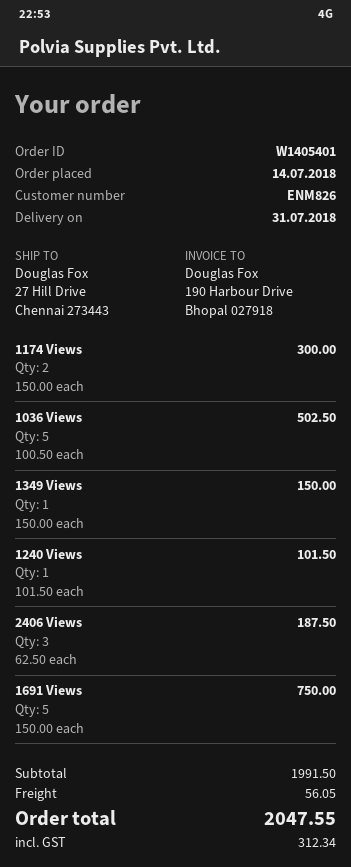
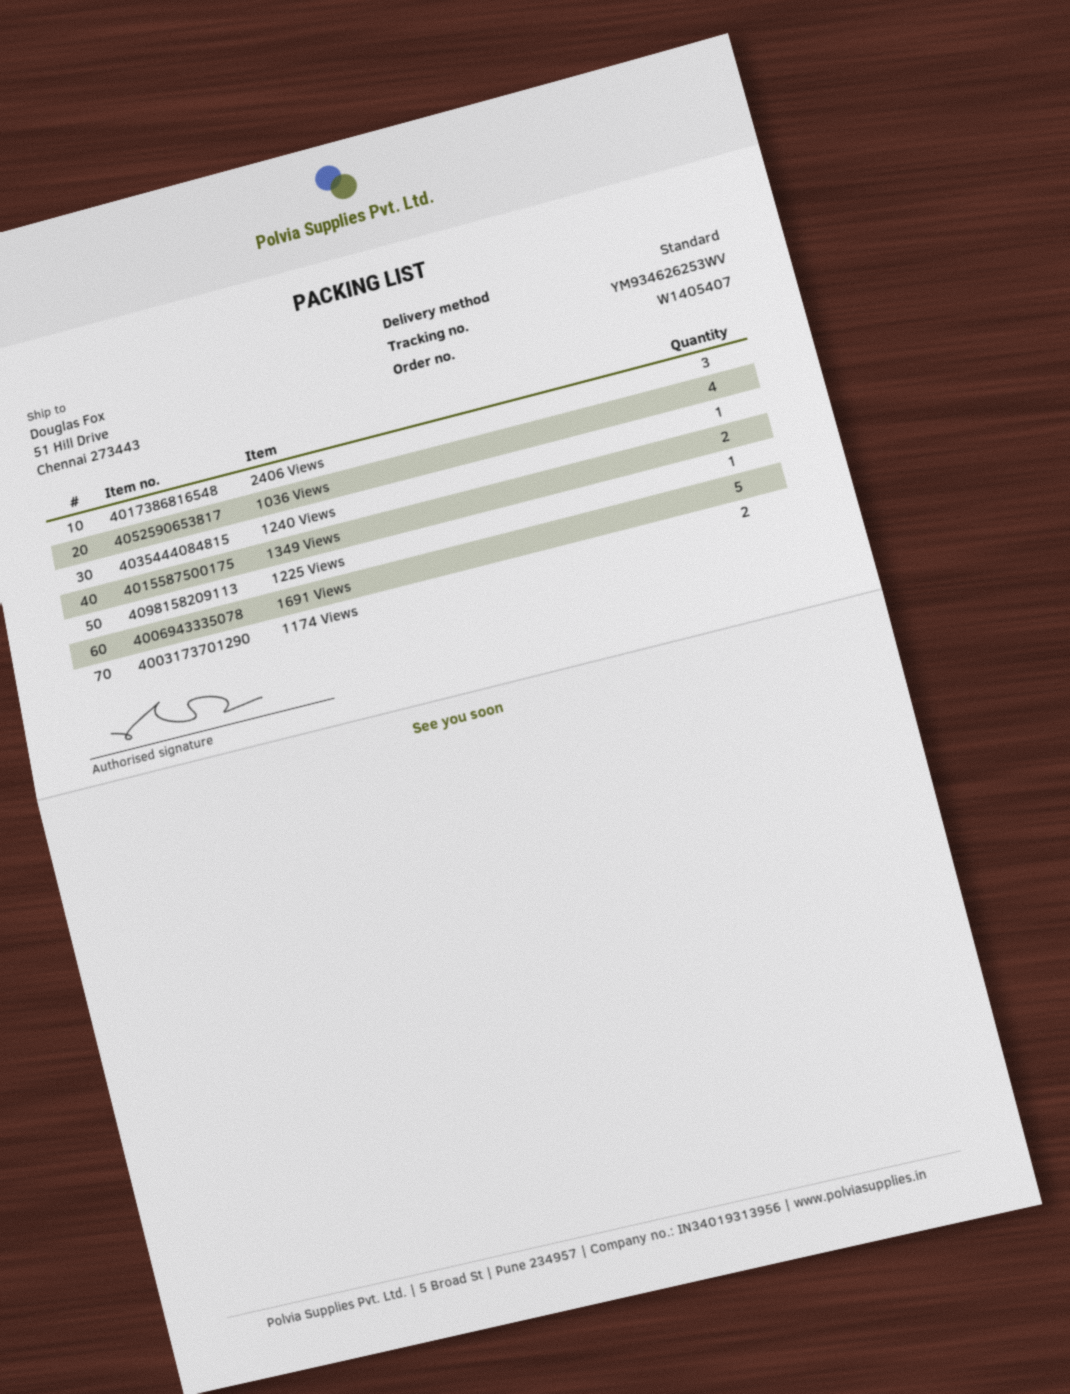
order number: W1405401 -> W1405407
ship to: 27 Hill Drive, Chennai 273443 -> 51 Hill Drive, Chennai 273443
1036 Views: 5 -> 4
1349 Views: 1 -> 2
1225 Views: none -> 1

